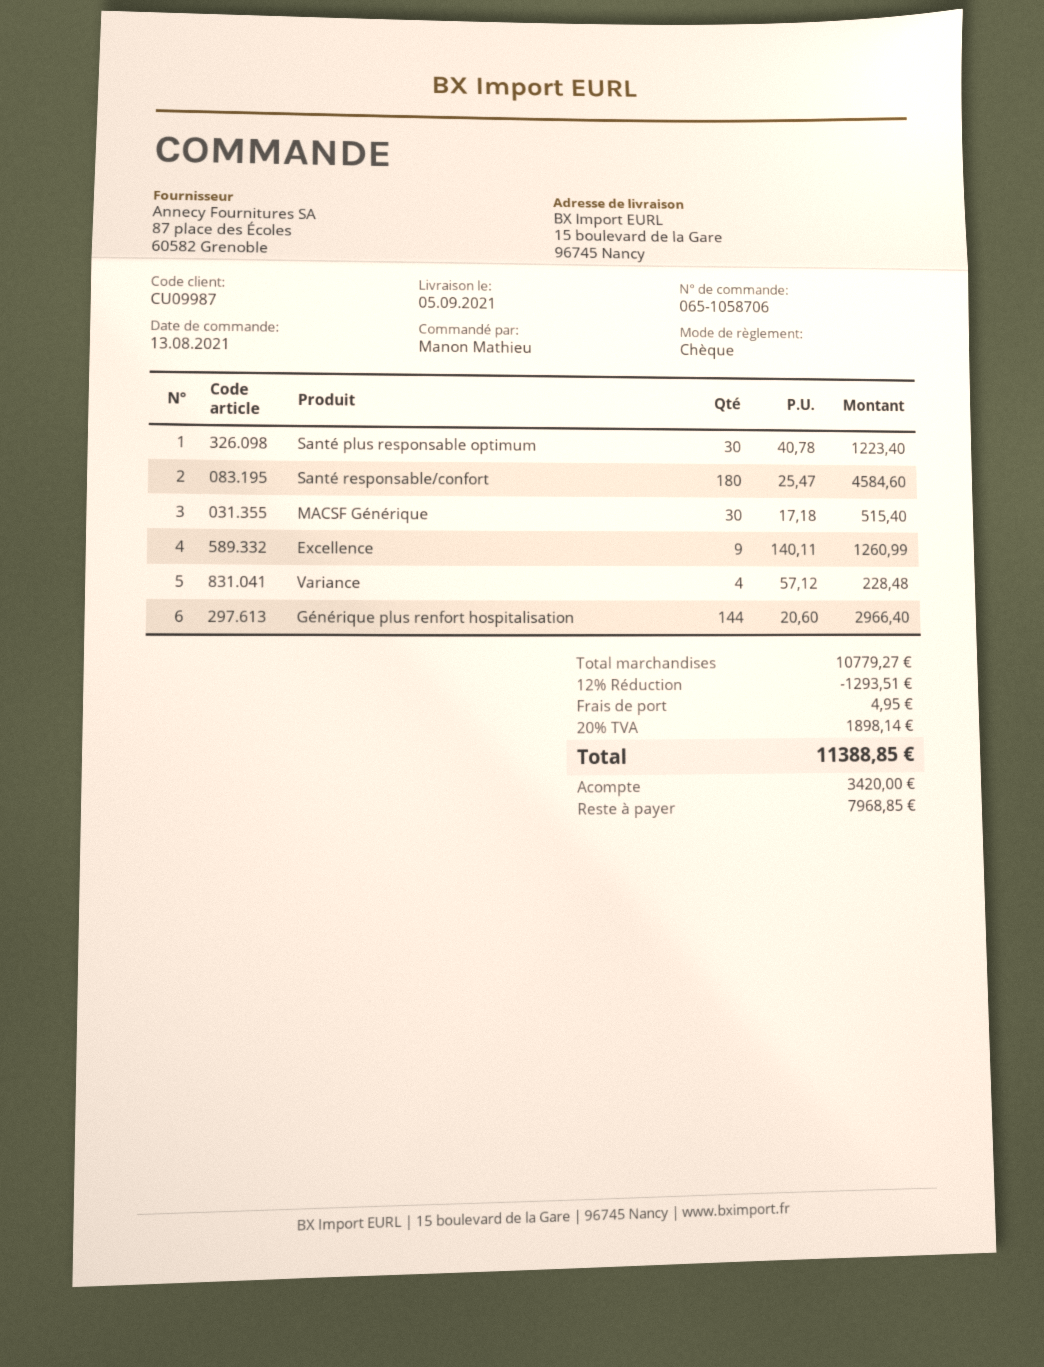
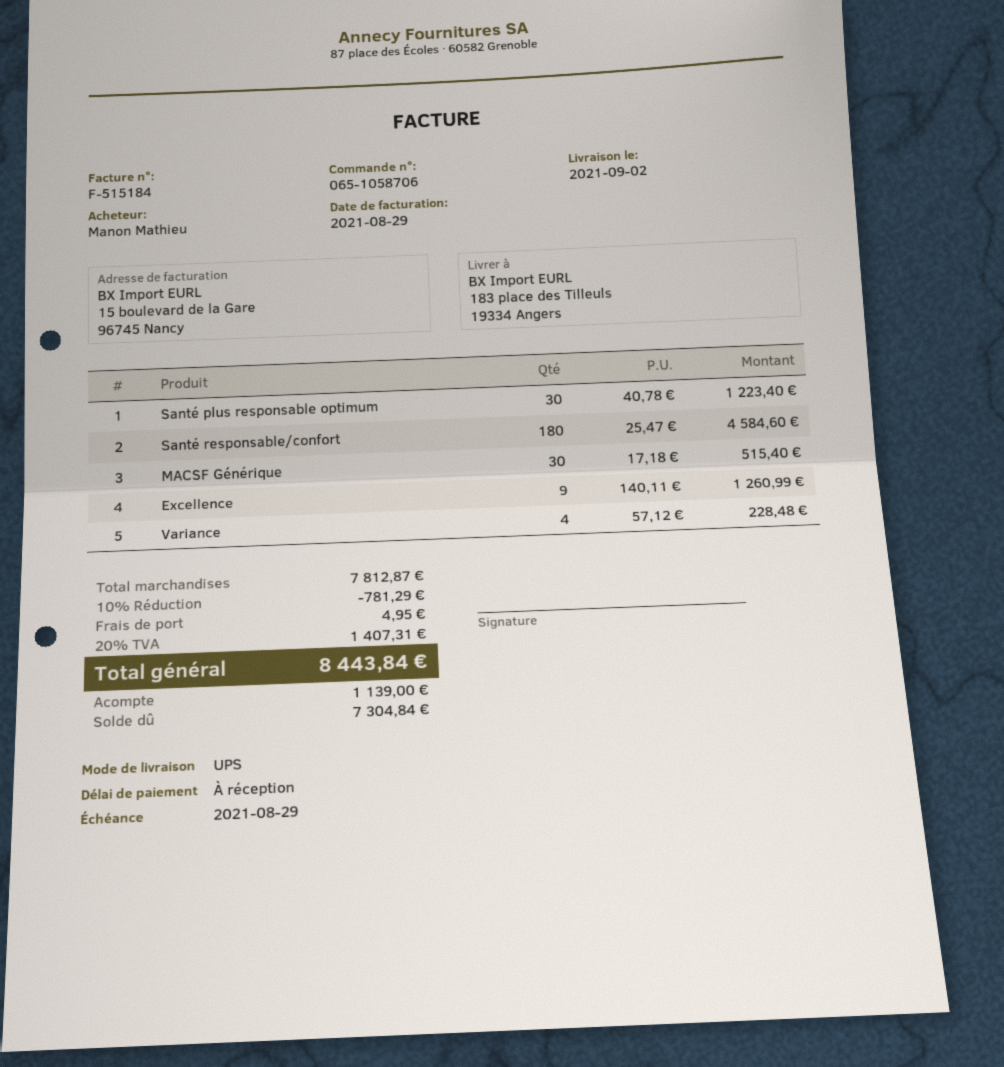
delivery date: 2021-09-05 -> 2021-09-02
ship to: 15 boulevard de la Gare, 96745 Nancy -> 183 place des Tilleuls, 19334 Angers
Générique plus renfort hospitalisation: 144 x 20.60 = 2966.40 -> none
subtotal: 10779.27 -> 7812.87
discount: 12% = 1293.51 -> 10% = 781.29
tax: 20% = 1898.14 -> 20% = 1407.31
total: 11388.85 -> 8443.84
deposit: 3420.00 -> 1139.00
balance: 7968.85 -> 7304.84

